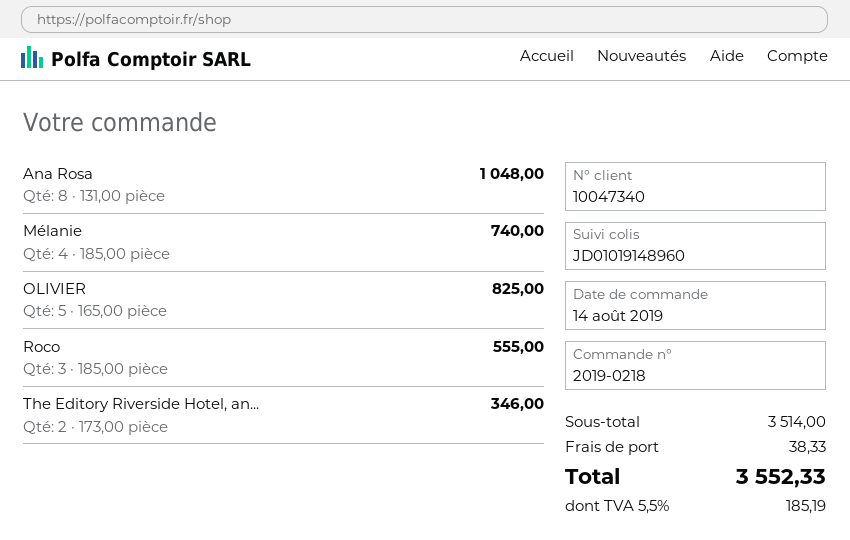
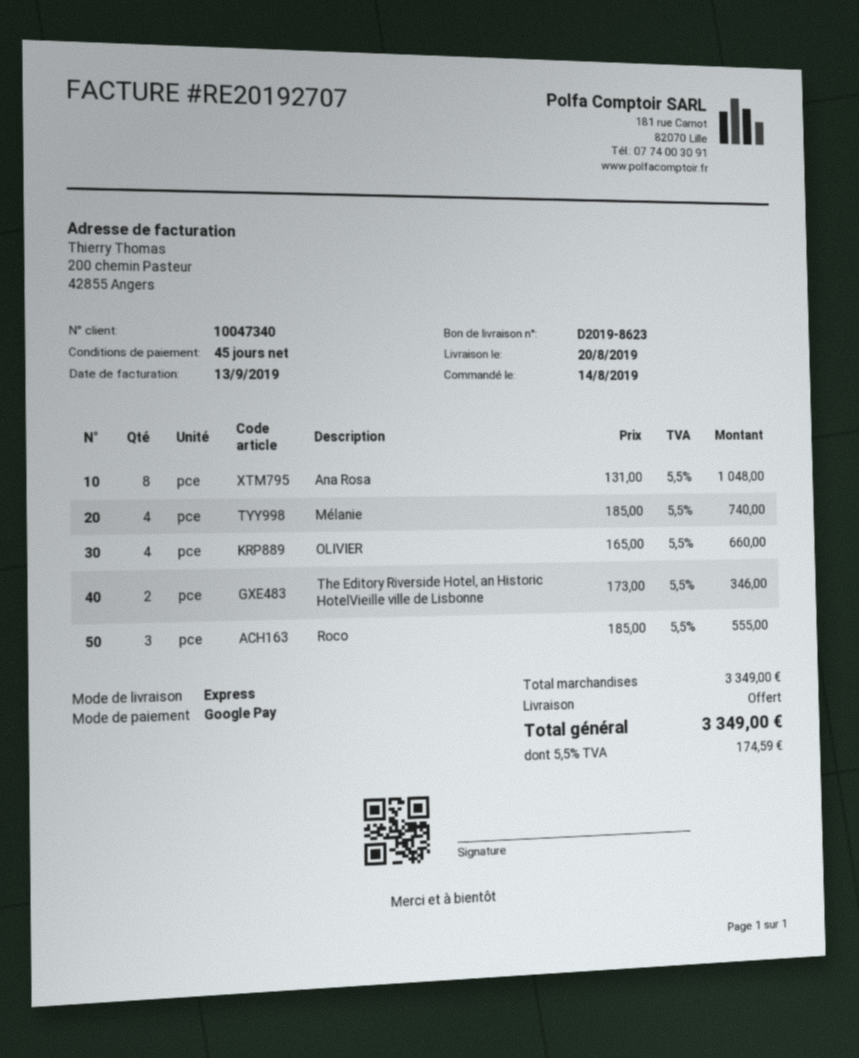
OLIVIER: 5 x 165.00 = 825.00 -> 4 x 165.00 = 660.00
subtotal: 3514.00 -> 3349.00
shipping: 38.33 -> 0.00
tax: 5.5% = 185.19 -> 5.5% = 174.59
total: 3552.33 -> 3349.00

